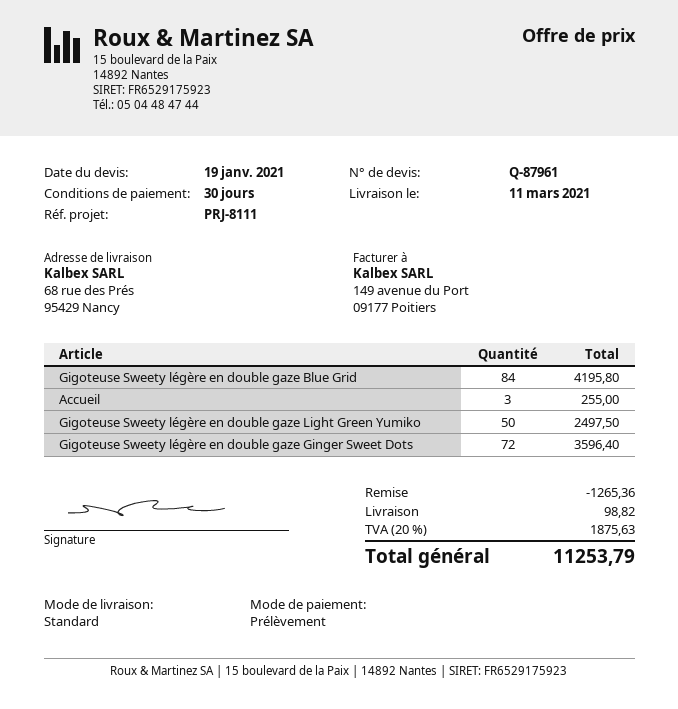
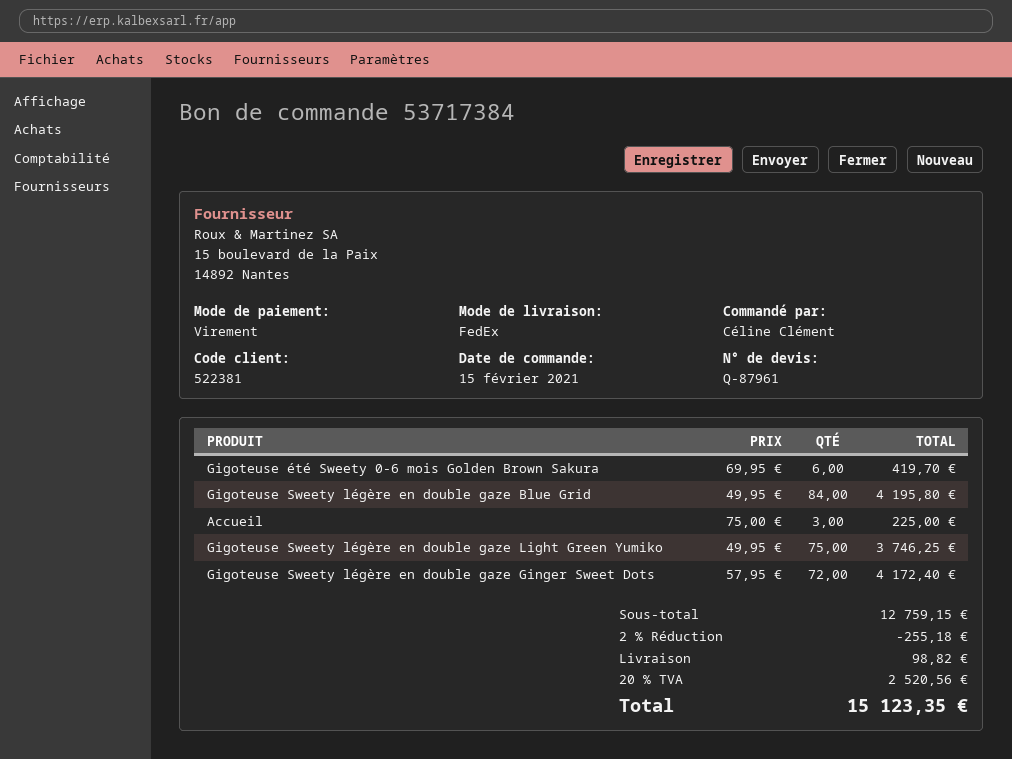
payment method: direct debit -> bank transfer
shipping method: standard -> FedEx
Accueil: 3 for 255.00 -> 3 for 225.00
Gigoteuse Sweety légère en double gaze Light Green Yumiko: 50 for 2497.50 -> 75 for 3746.25
Gigoteuse Sweety légère en double gaze Ginger Sweet Dots: 72 for 3596.40 -> 72 for 4172.40
Gigoteuse été Sweety 0-6 mois Golden Brown Sakura: none -> 6 for 419.70
discount: 1265.36 -> 255.18
tax: 20% = 1875.63 -> 20% = 2520.56
total: 11253.79 -> 15123.35

